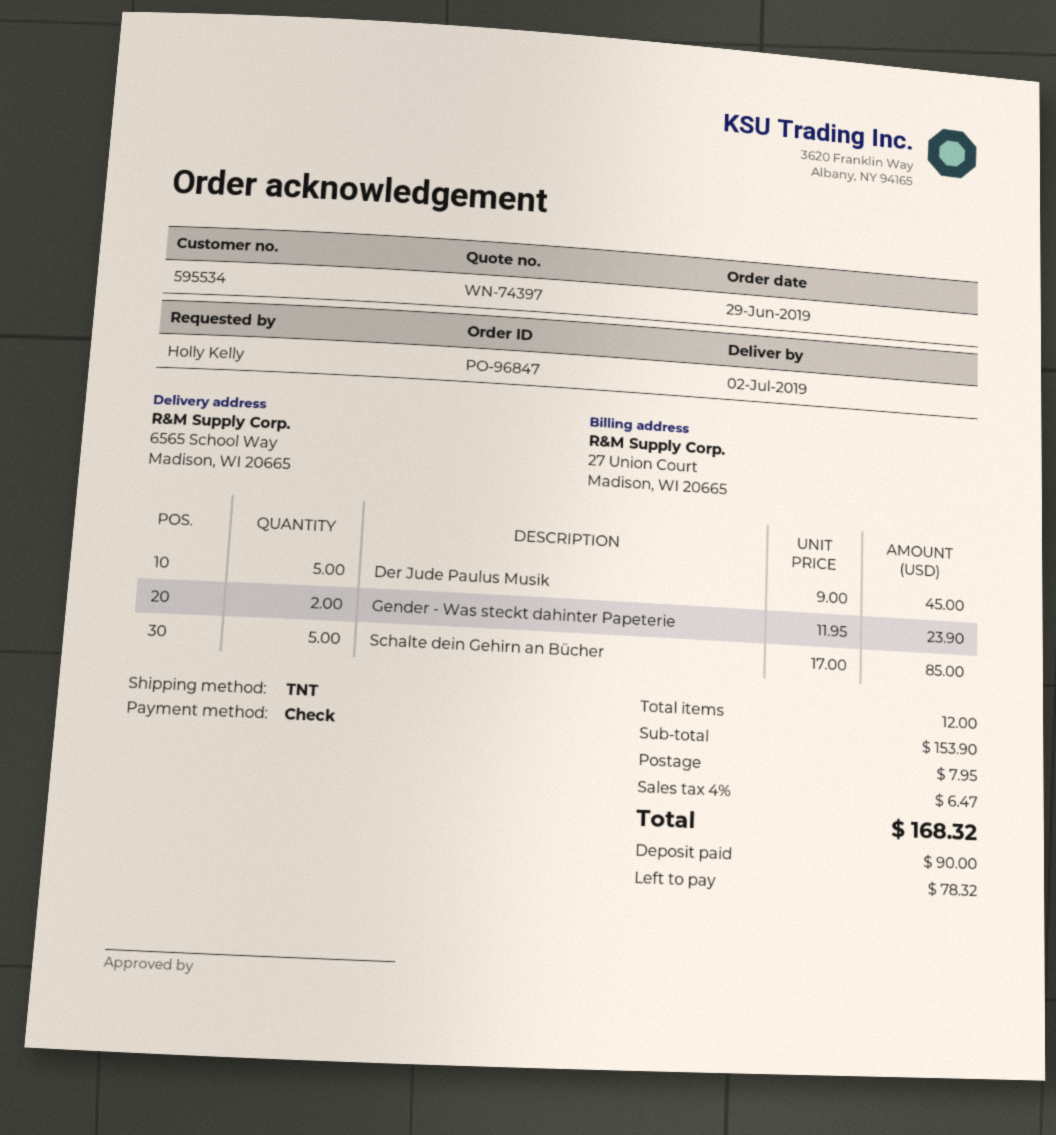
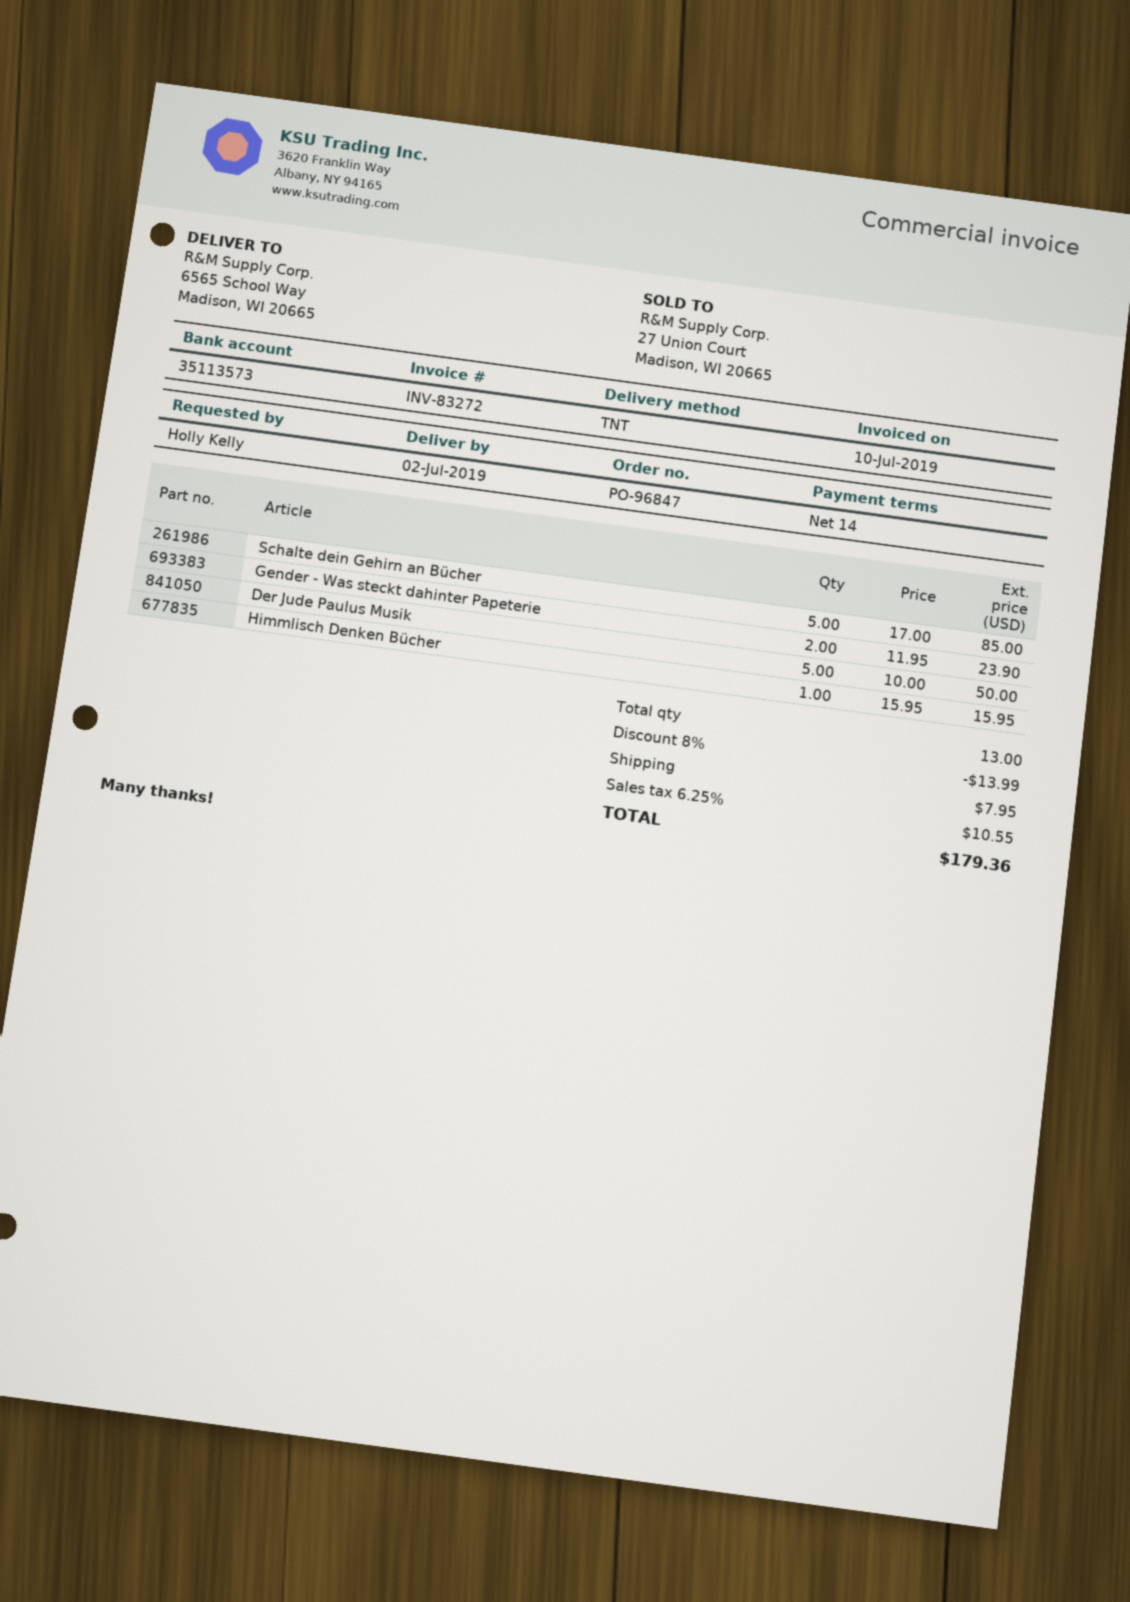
Der Jude Paulus Musik: 5 x 9.00 = 45.00 -> 5 x 10.00 = 50.00
Himmlisch Denken Bücher: none -> 1 x 15.95 = 15.95
total quantity: 12 -> 13
discount: none -> 8% = 13.99
tax: 4% = 6.47 -> 6.25% = 10.55
total: 168.32 -> 179.36

